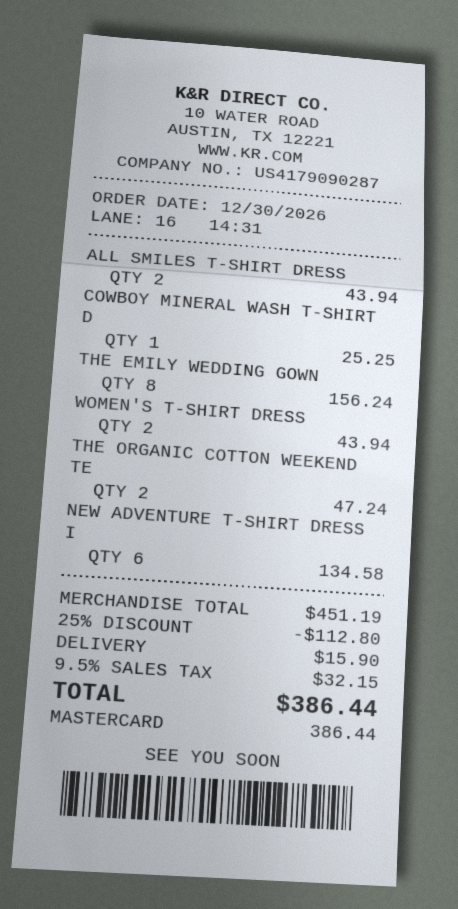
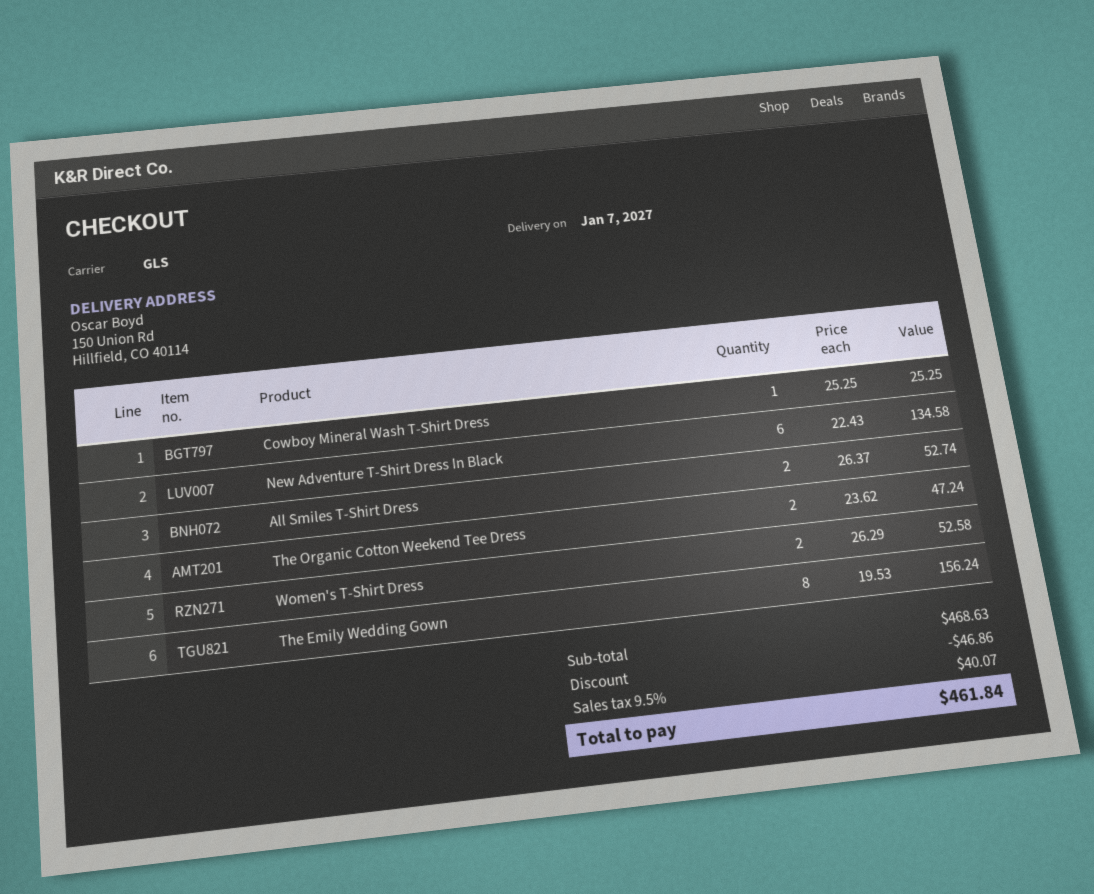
ALL SMILES T-SHIRT DRESS: 2 for 43.94 -> 2 for 52.74
WOMEN'S T-SHIRT DRESS: 2 for 43.94 -> 2 for 52.58
subtotal: 451.19 -> 468.63
discount: 112.80 -> 46.86
shipping: 15.90 -> none
tax: 9.5% = 32.15 -> 9.5% = 40.07
total: 386.44 -> 461.84

